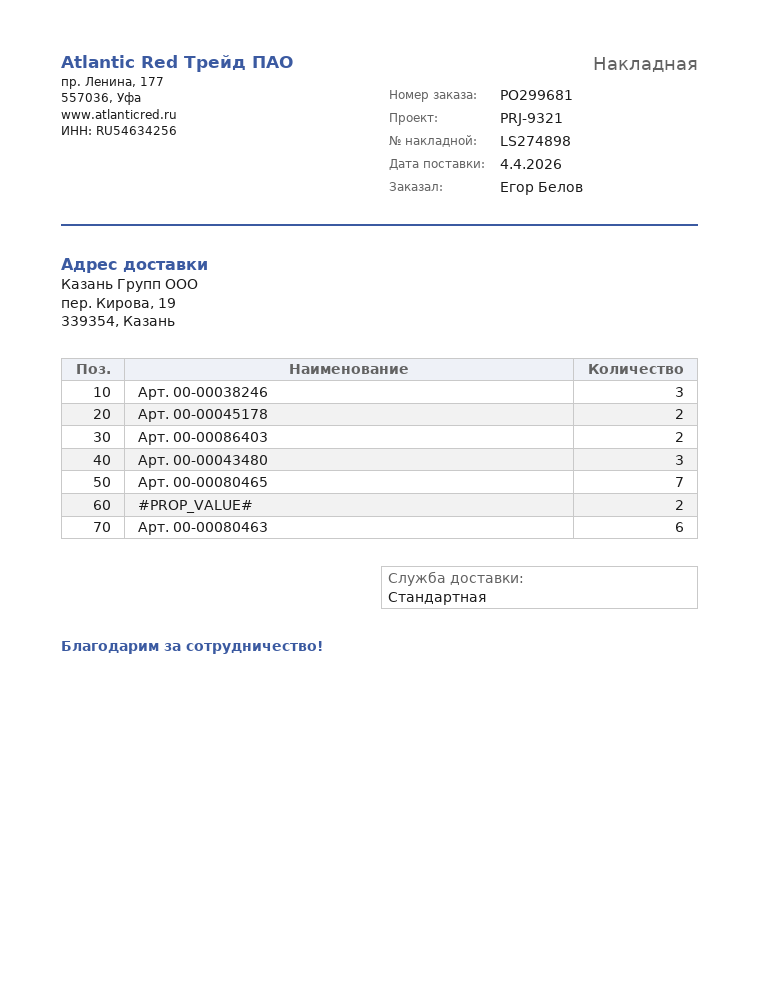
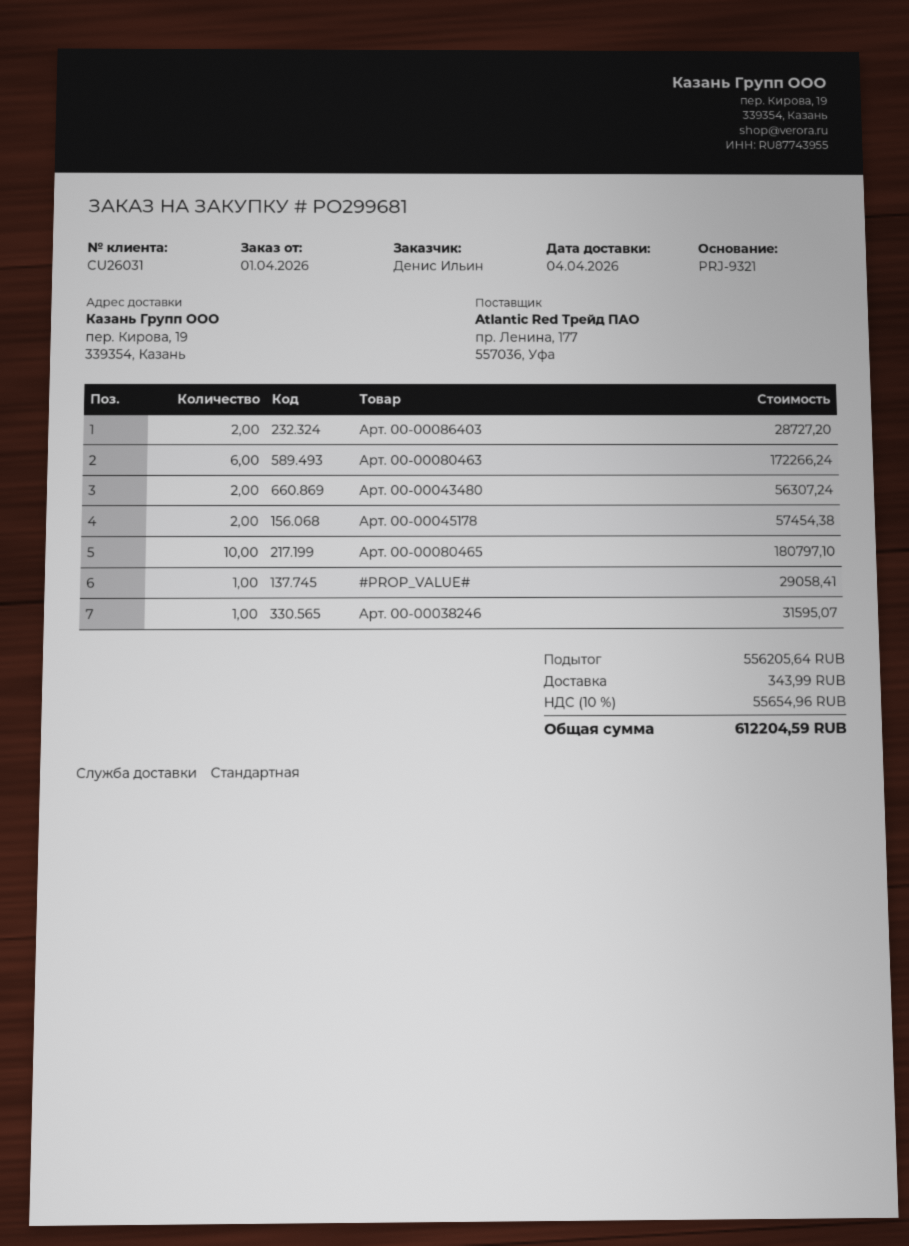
ordered by: Егор Белов -> Денис Ильин
Арт. 00-00038246: 3 -> 1
Арт. 00-00043480: 3 -> 2
Арт. 00-00080465: 7 -> 10
#PROP_VALUE#: 2 -> 1

